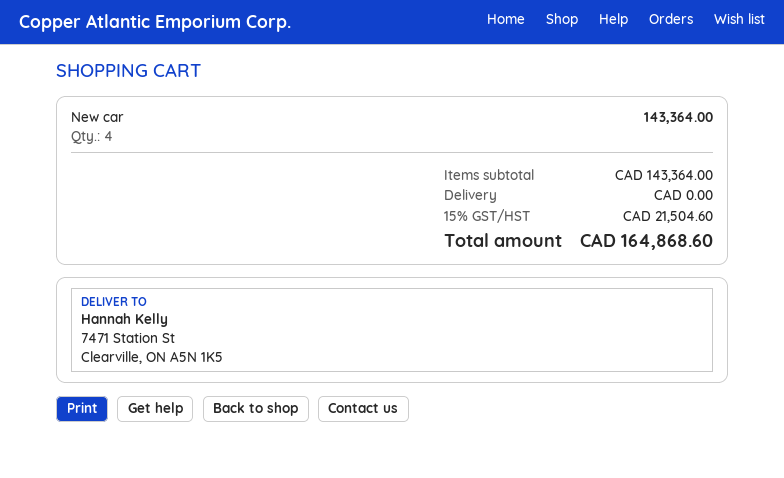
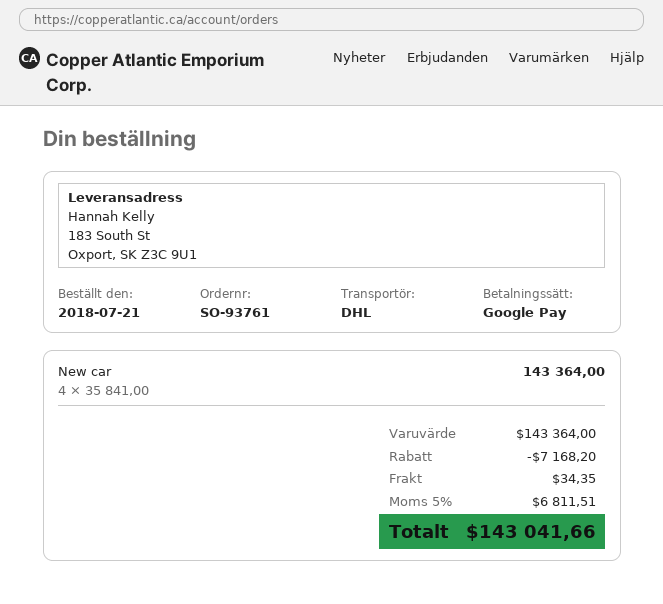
ship to: 7471 Station St, Clearville, ON A5N 1K5 -> 183 South St, Oxport, SK Z3C 9U1
discount: none -> 7168.20
shipping: 0.00 -> 34.35
tax: 15% = 21504.60 -> 5% = 6811.51
total: 164868.60 -> 143041.66

